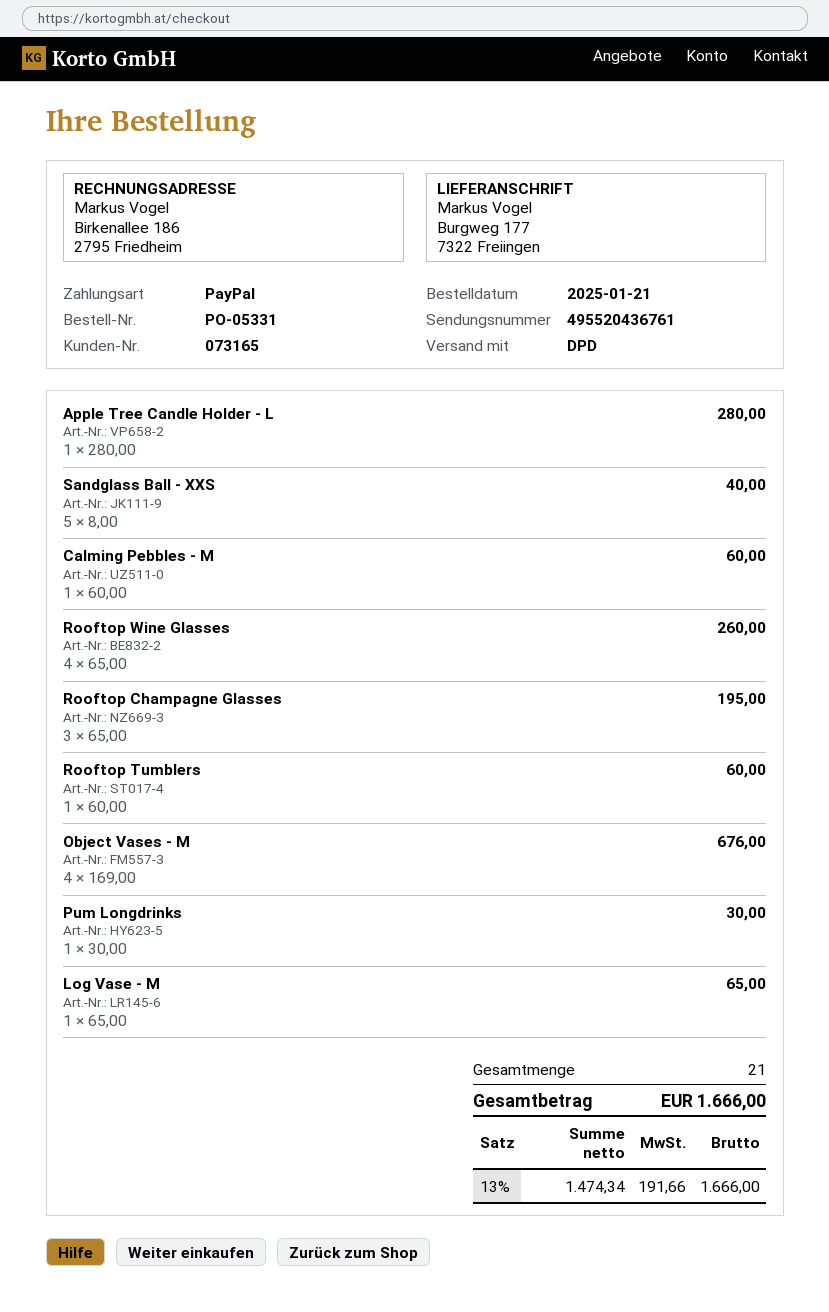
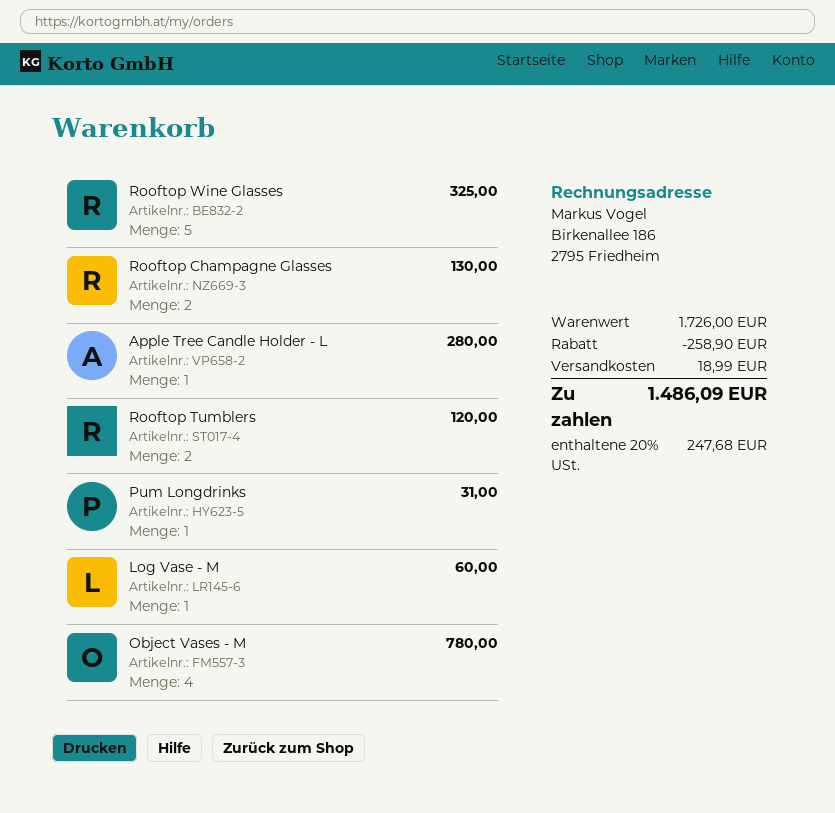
Sandglass Ball - XXS: 5 for 40.00 -> none
Calming Pebbles - M: 1 for 60.00 -> none
Rooftop Wine Glasses: 4 for 260.00 -> 5 for 325.00
Rooftop Champagne Glasses: 3 for 195.00 -> 2 for 130.00
Rooftop Tumblers: 1 for 60.00 -> 2 for 120.00
Object Vases - M: 4 for 676.00 -> 4 for 780.00
Pum Longdrinks: 1 for 30.00 -> 1 for 31.00
Log Vase - M: 1 for 65.00 -> 1 for 60.00
discount: none -> 258.90
shipping: none -> 18.99
tax: 13% = 191.66 -> 20% = 247.68
total: 1666.00 -> 1486.09

